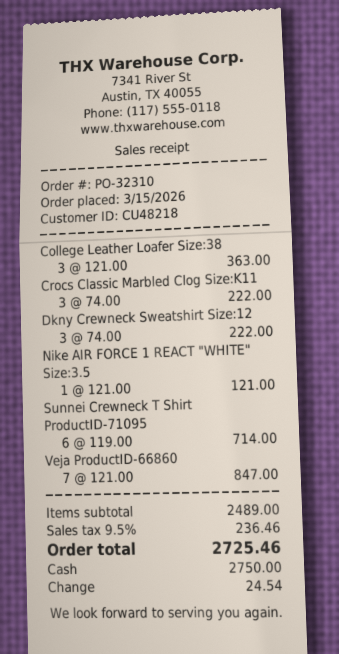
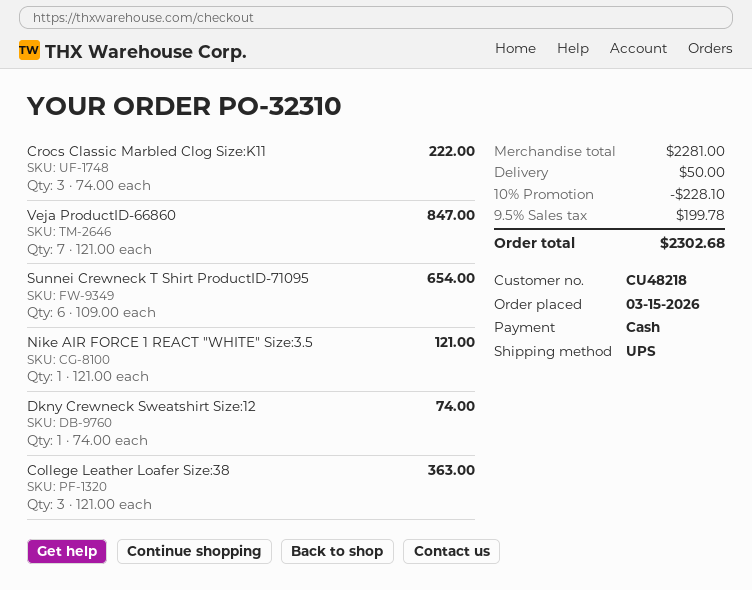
Dkny Crewneck Sweatshirt Size:12: 3 x 74.00 = 222.00 -> 1 x 74.00 = 74.00
Sunnei Crewneck T Shirt ProductID-71095: 6 x 119.00 = 714.00 -> 6 x 109.00 = 654.00
subtotal: 2489.00 -> 2281.00
discount: none -> 10% = 228.10
shipping: none -> 50.00
tax: 9.5% = 236.46 -> 9.5% = 199.78
total: 2725.46 -> 2302.68

